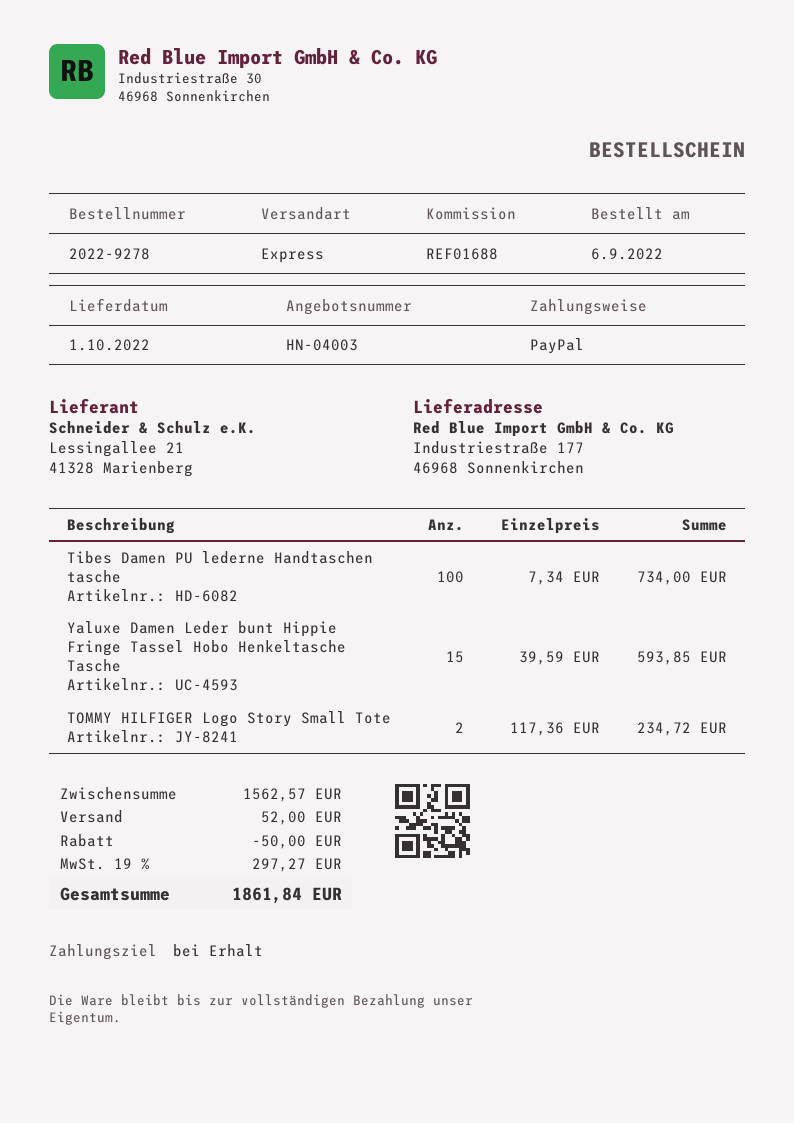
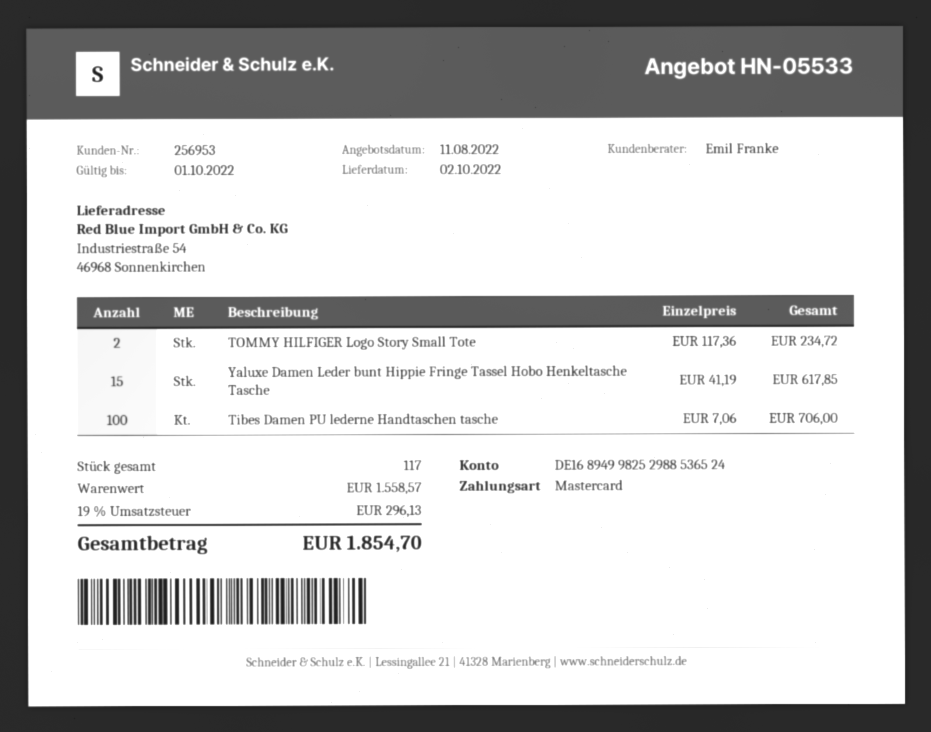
quote number: HN-04003 -> HN-05533
delivery date: 2022-10-01 -> 2022-10-02
payment method: PayPal -> Mastercard
ship to: Industriestraße 177, 46968 Sonnenkirchen -> Industriestraße 54, 46968 Sonnenkirchen
Tibes Damen PU lederne Handtaschen tasche: 100 x 7.34 = 734.00 -> 100 x 7.06 = 706.00
Yaluxe Damen Leder bunt Hippie Fringe Tassel Hobo Henkeltasche Tasche: 15 x 39.59 = 593.85 -> 15 x 41.19 = 617.85
subtotal: 1562.57 -> 1558.57
discount: 50.00 -> none
shipping: 52.00 -> none
tax: 19% = 297.27 -> 19% = 296.13
total: 1861.84 -> 1854.70

